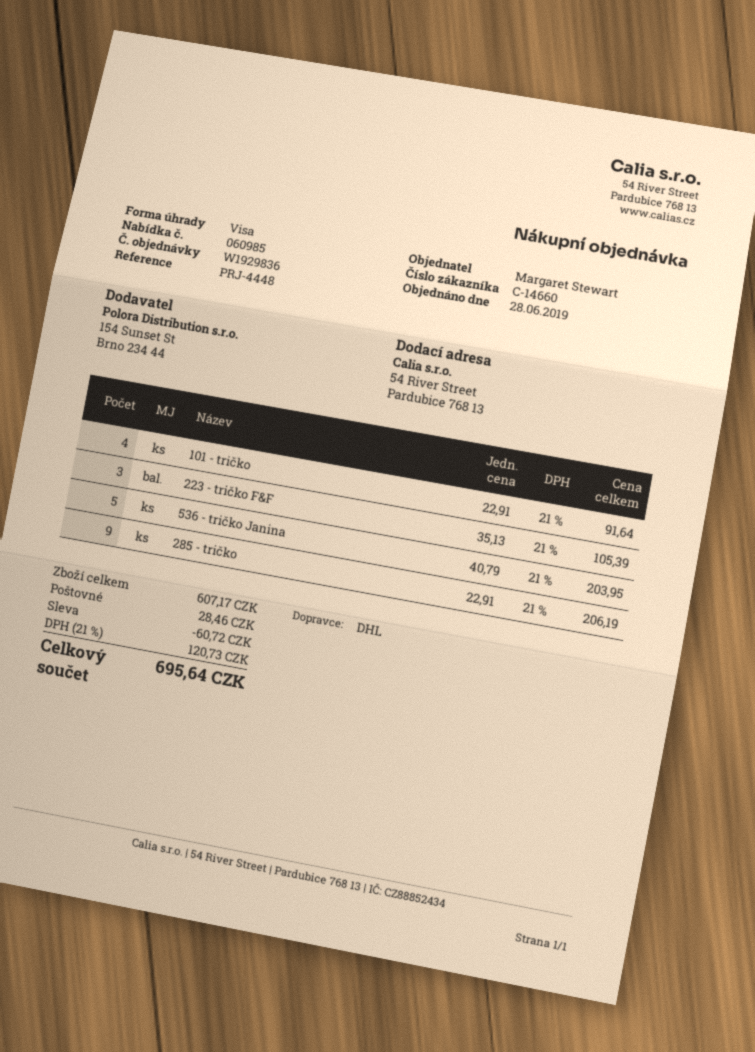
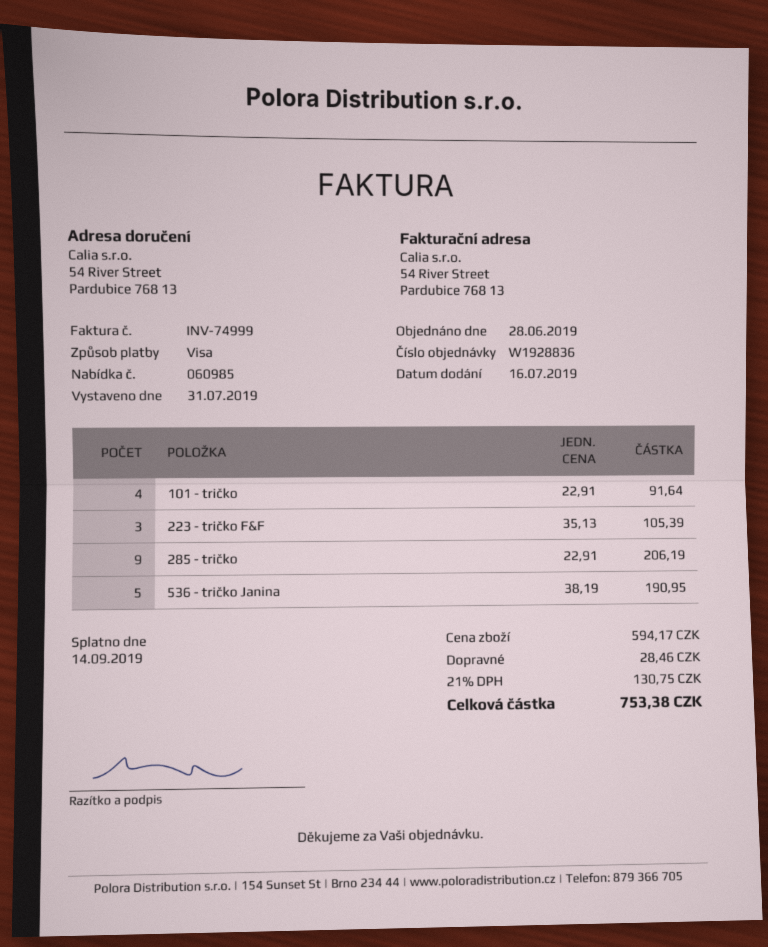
order number: W1929836 -> W1928836
536 - tričko Janina: 5 x 40.79 = 203.95 -> 5 x 38.19 = 190.95
subtotal: 607.17 -> 594.17
discount: 60.72 -> none
tax: 21% = 120.73 -> 21% = 130.75
total: 695.64 -> 753.38

